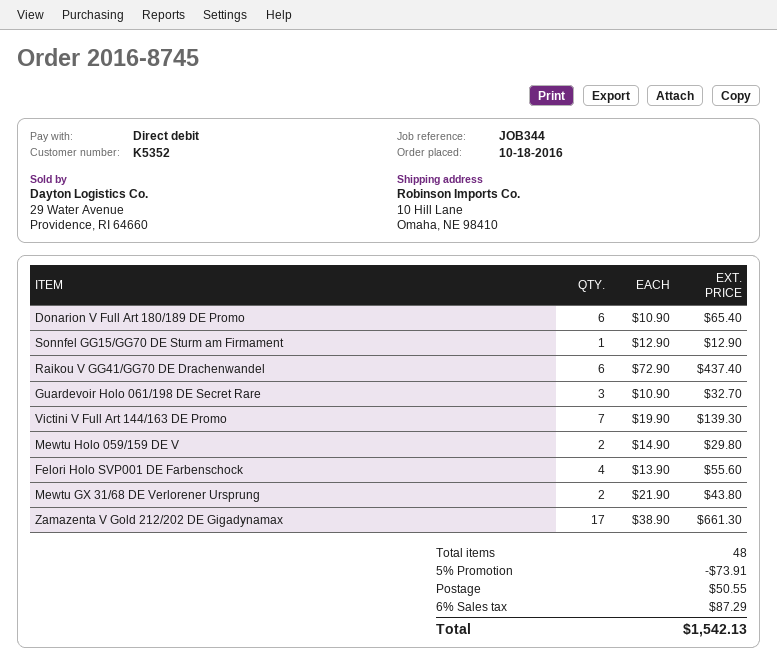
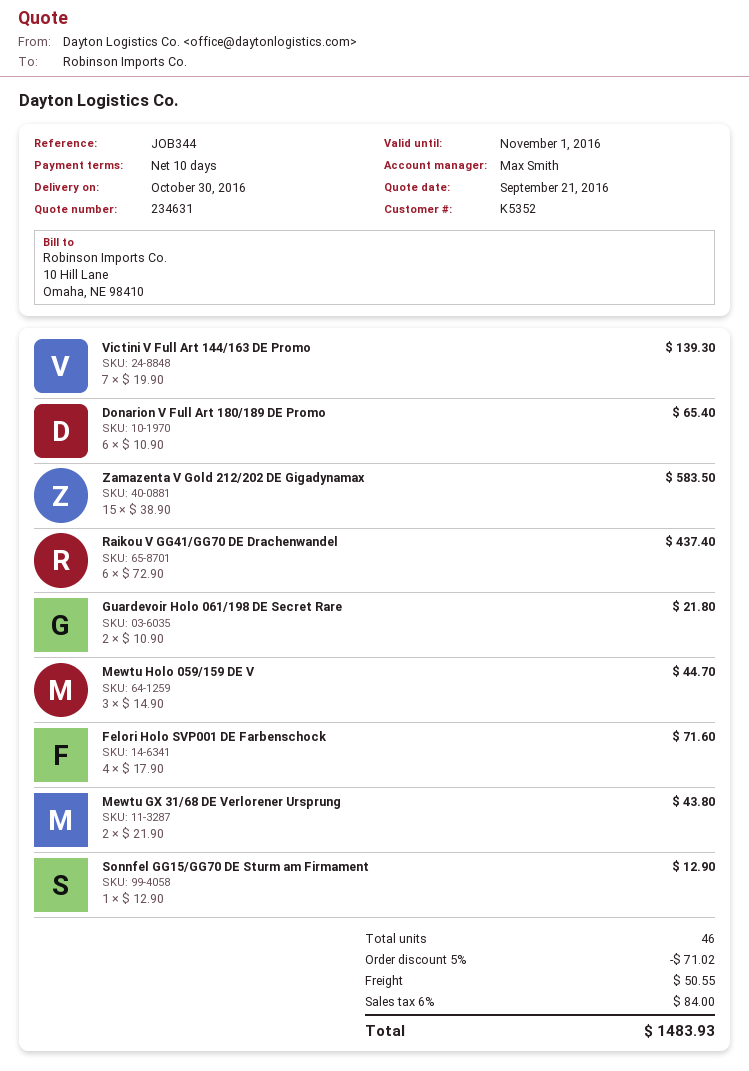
Guardevoir Holo 061/198 DE Secret Rare: 3 x 10.90 = 32.70 -> 2 x 10.90 = 21.80
Mewtu Holo 059/159 DE V: 2 x 14.90 = 29.80 -> 3 x 14.90 = 44.70
Felori Holo SVP001 DE Farbenschock: 4 x 13.90 = 55.60 -> 4 x 17.90 = 71.60
Zamazenta V Gold 212/202 DE Gigadynamax: 17 x 38.90 = 661.30 -> 15 x 38.90 = 583.50
total quantity: 48 -> 46
discount: 5% = 73.91 -> 5% = 71.02
tax: 6% = 87.29 -> 6% = 84.00
total: 1542.13 -> 1483.93

